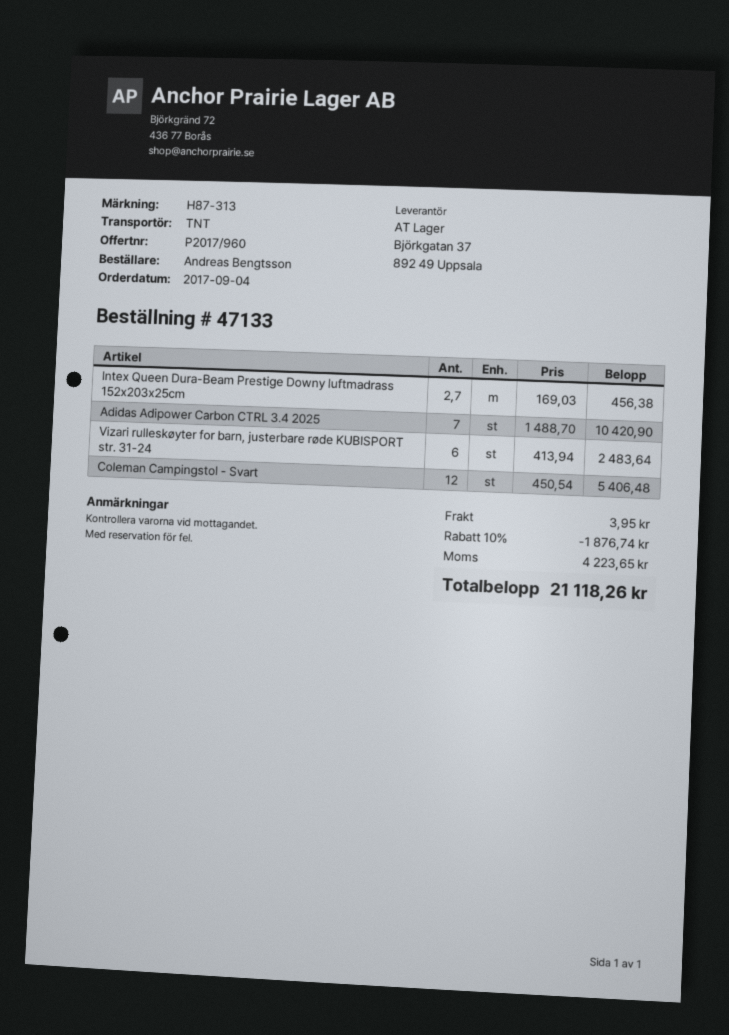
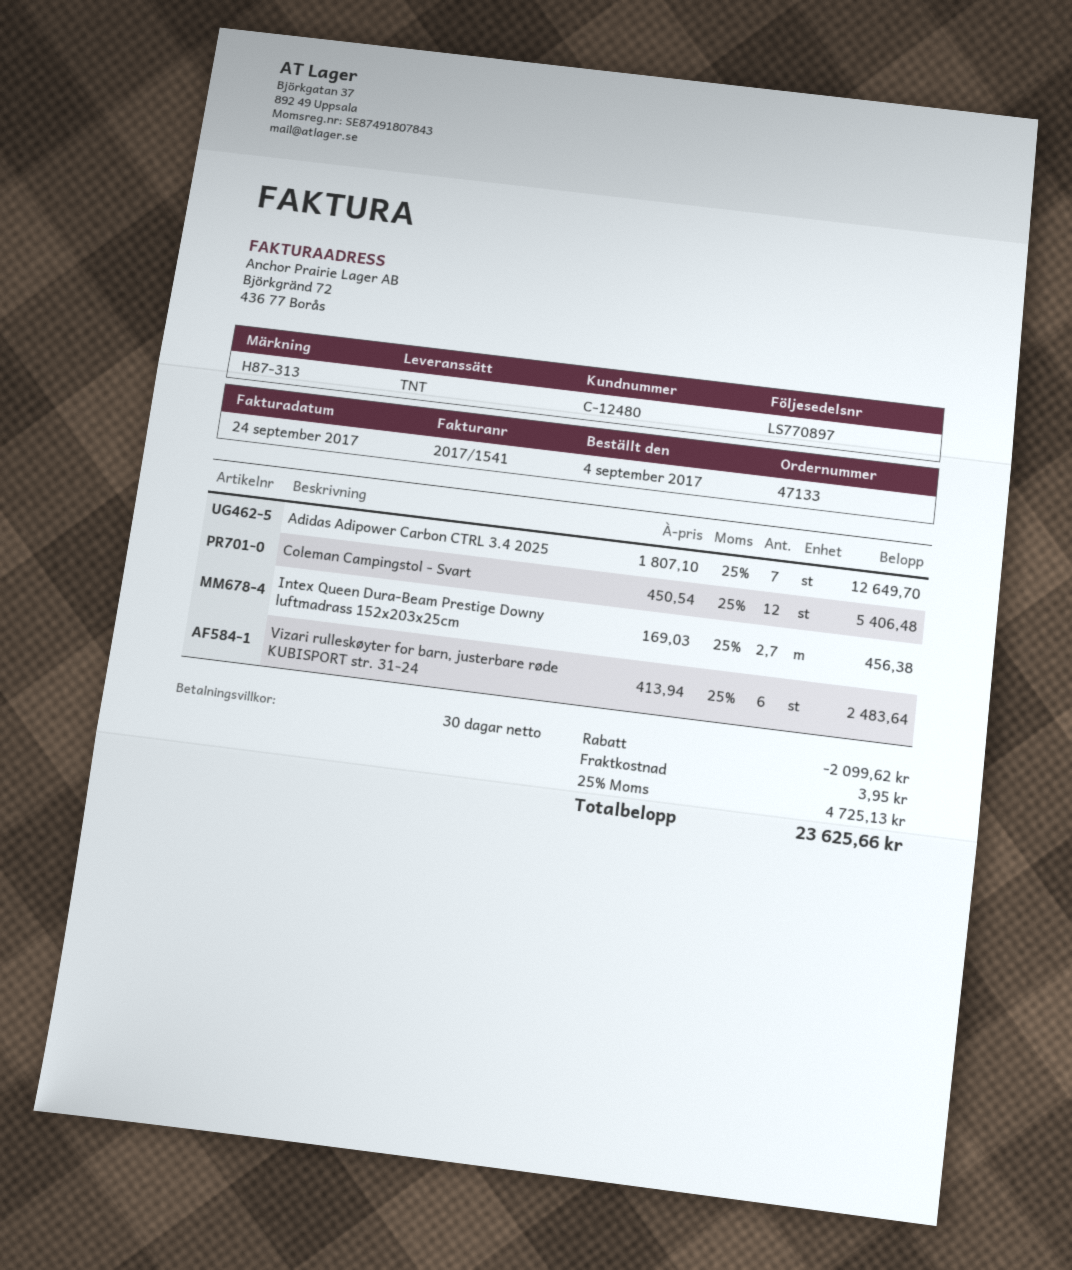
Adidas Adipower Carbon CTRL 3.4 2025: 7 x 1488.70 = 10420.90 -> 7 x 1807.10 = 12649.70
discount: 1876.74 -> 2099.62
tax: 4223.65 -> 4725.13
total: 21118.26 -> 23625.66

